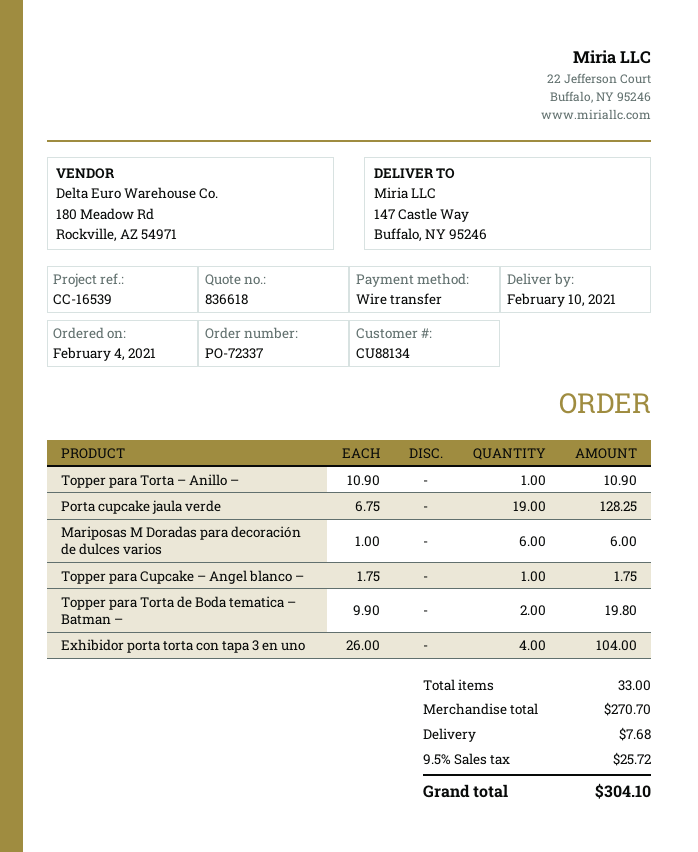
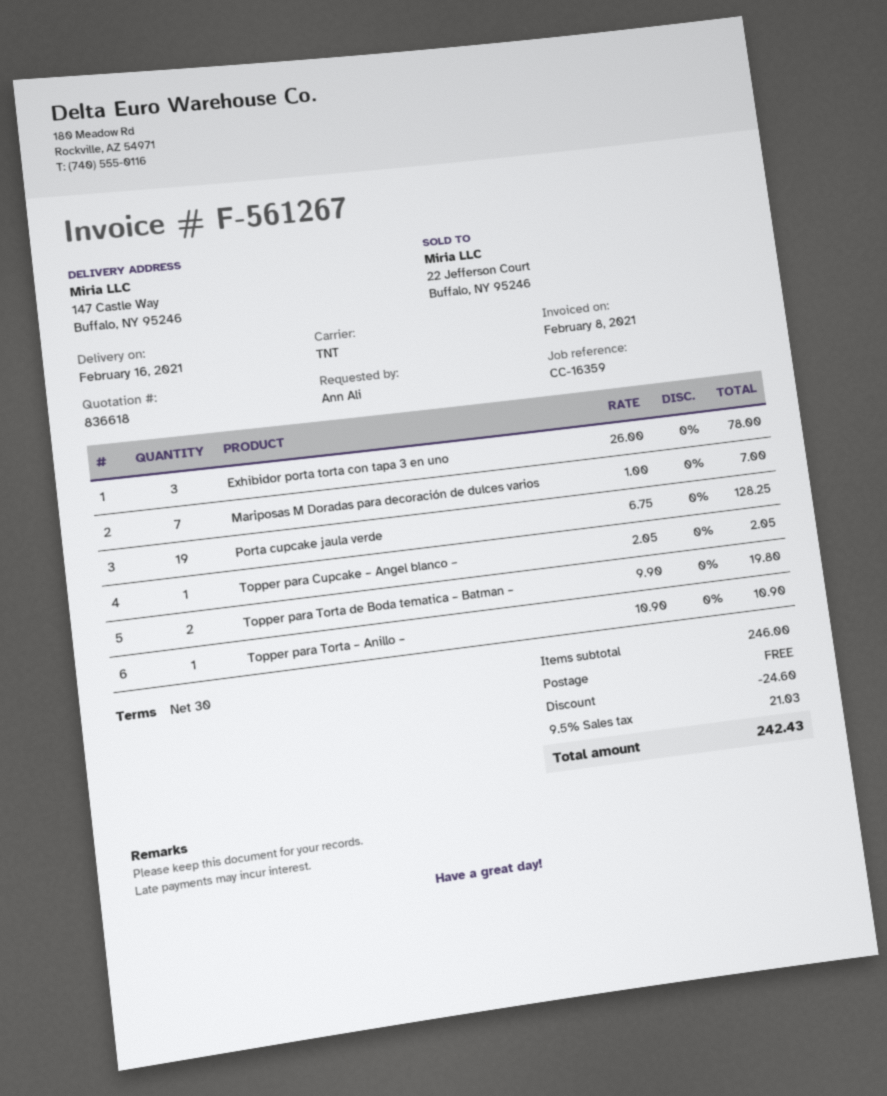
delivery date: 2021-02-10 -> 2021-02-16
reference: CC-16539 -> CC-16359
Mariposas M Doradas para decoración de dulces varios: 6 x 1.00 = 6.00 -> 7 x 1.00 = 7.00
Topper para Cupcake – Angel blanco –: 1 x 1.75 = 1.75 -> 1 x 2.05 = 2.05
Exhibidor porta torta con tapa 3 en uno: 4 x 26.00 = 104.00 -> 3 x 26.00 = 78.00
subtotal: 270.70 -> 246.00
discount: none -> 24.60
shipping: 7.68 -> 0.00
tax: 9.5% = 25.72 -> 9.5% = 21.03
total: 304.10 -> 242.43

